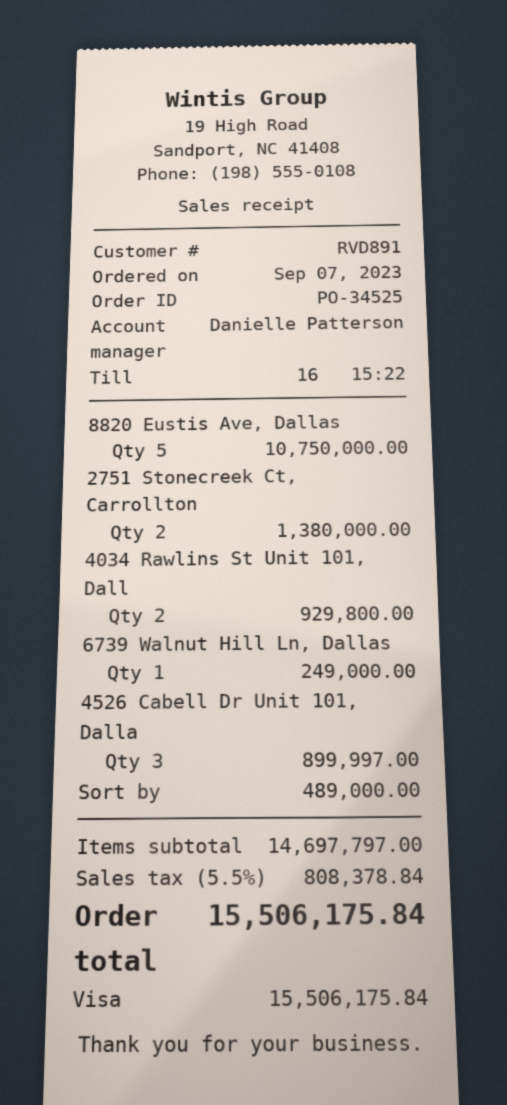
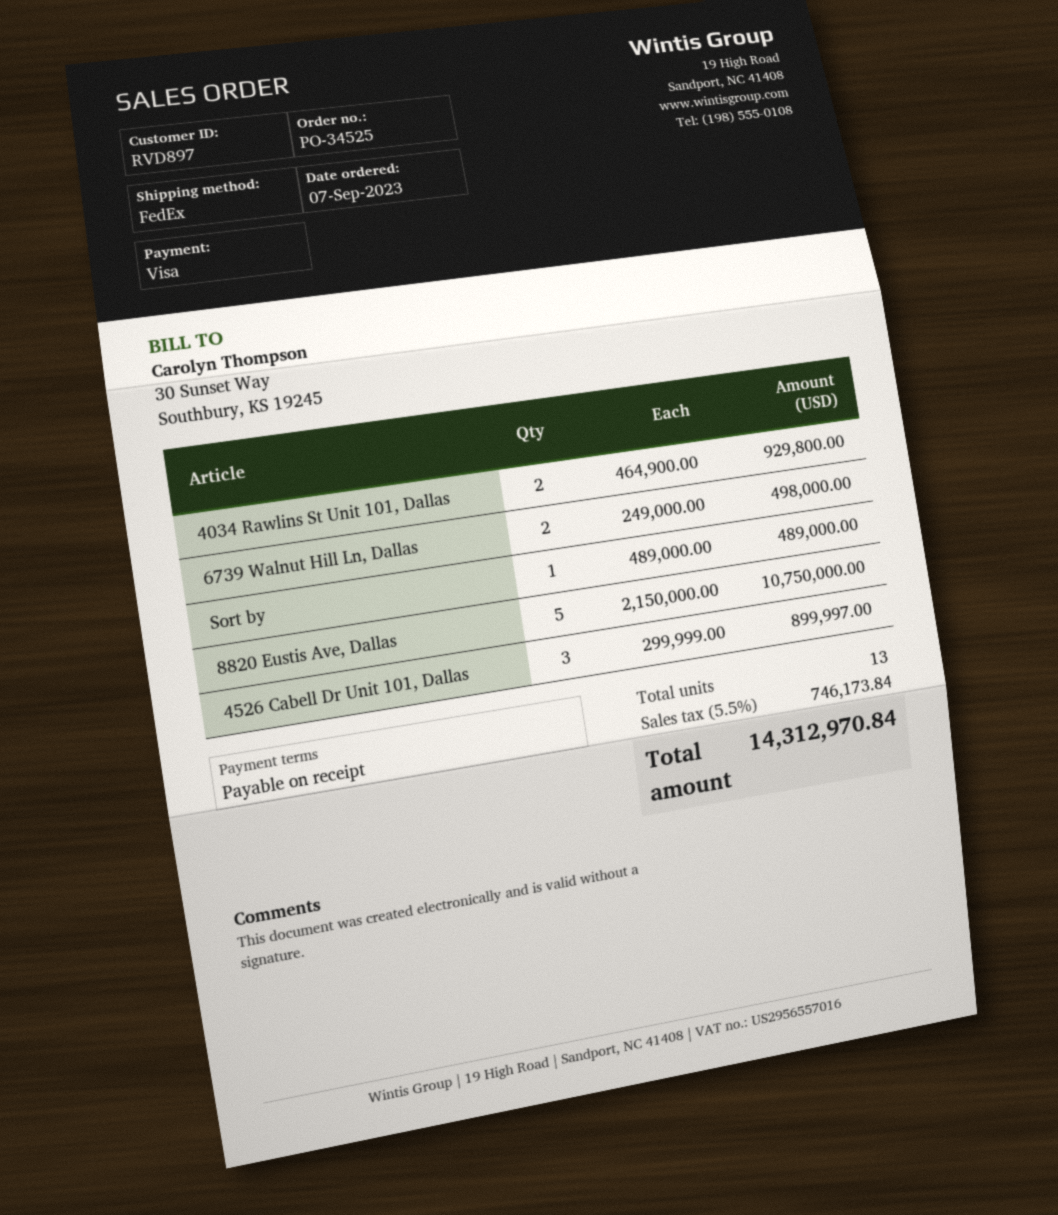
customer number: RVD891 -> RVD897
2751 Stonecreek Ct, Carrollton: 2 for 1380000.00 -> none
6739 Walnut Hill Ln, Dallas: 1 for 249000.00 -> 2 for 498000.00
tax: 5.5% = 808378.84 -> 5.5% = 746173.84
total: 15506175.84 -> 14312970.84

